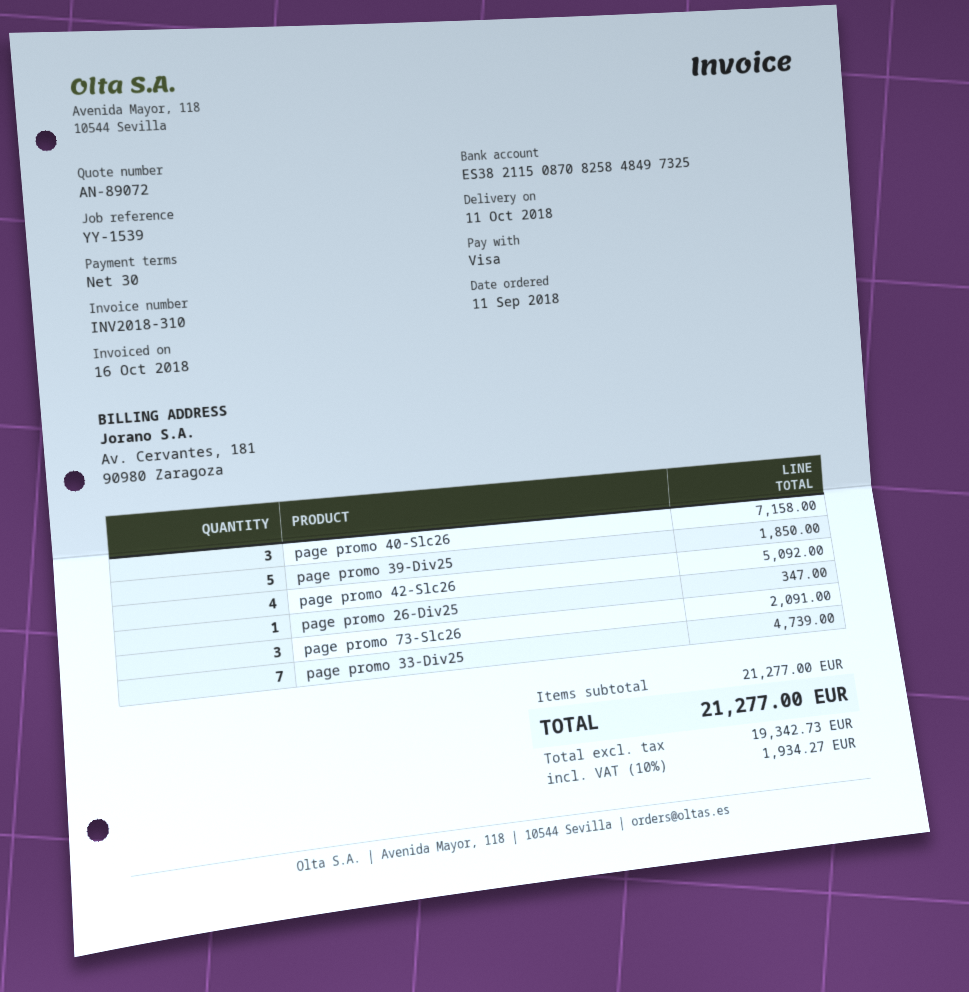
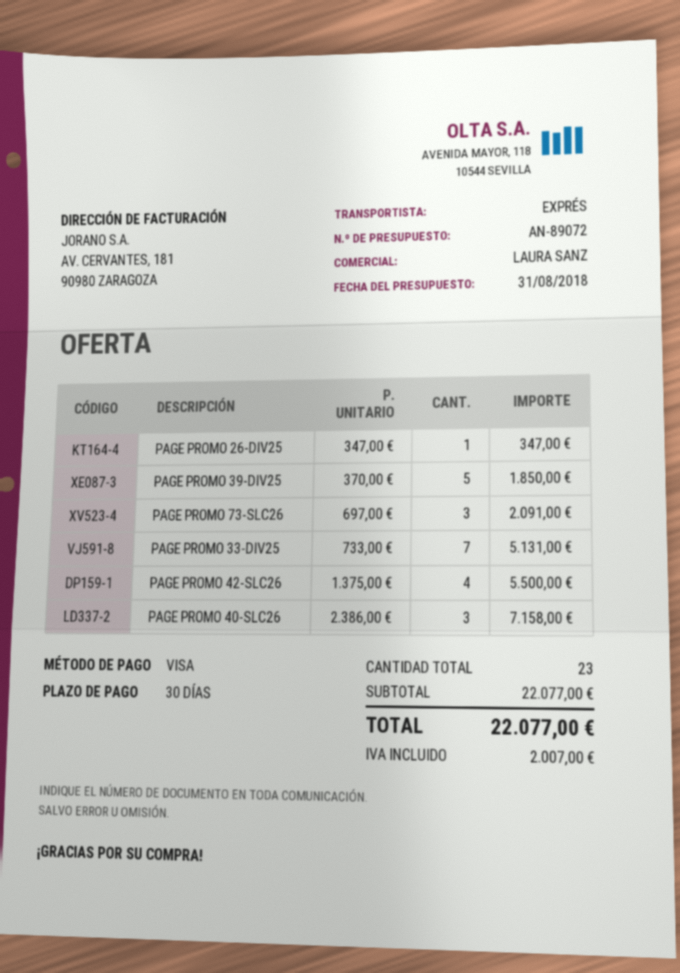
page promo 42-Slc26: 4 for 5092.00 -> 4 for 5500.00
page promo 33-Div25: 7 for 4739.00 -> 7 for 5131.00
subtotal: 21277.00 -> 22077.00
tax: 1934.27 -> 2007.00
total: 21277.00 -> 22077.00

